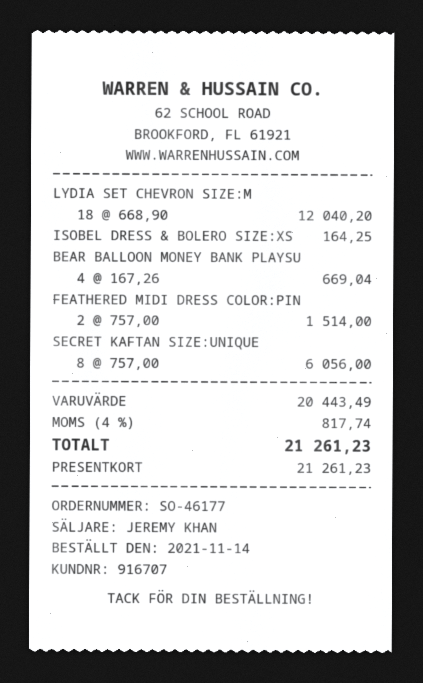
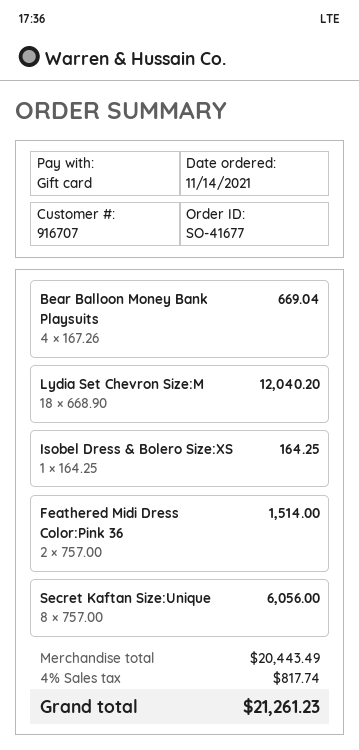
order number: SO-46177 -> SO-41677

